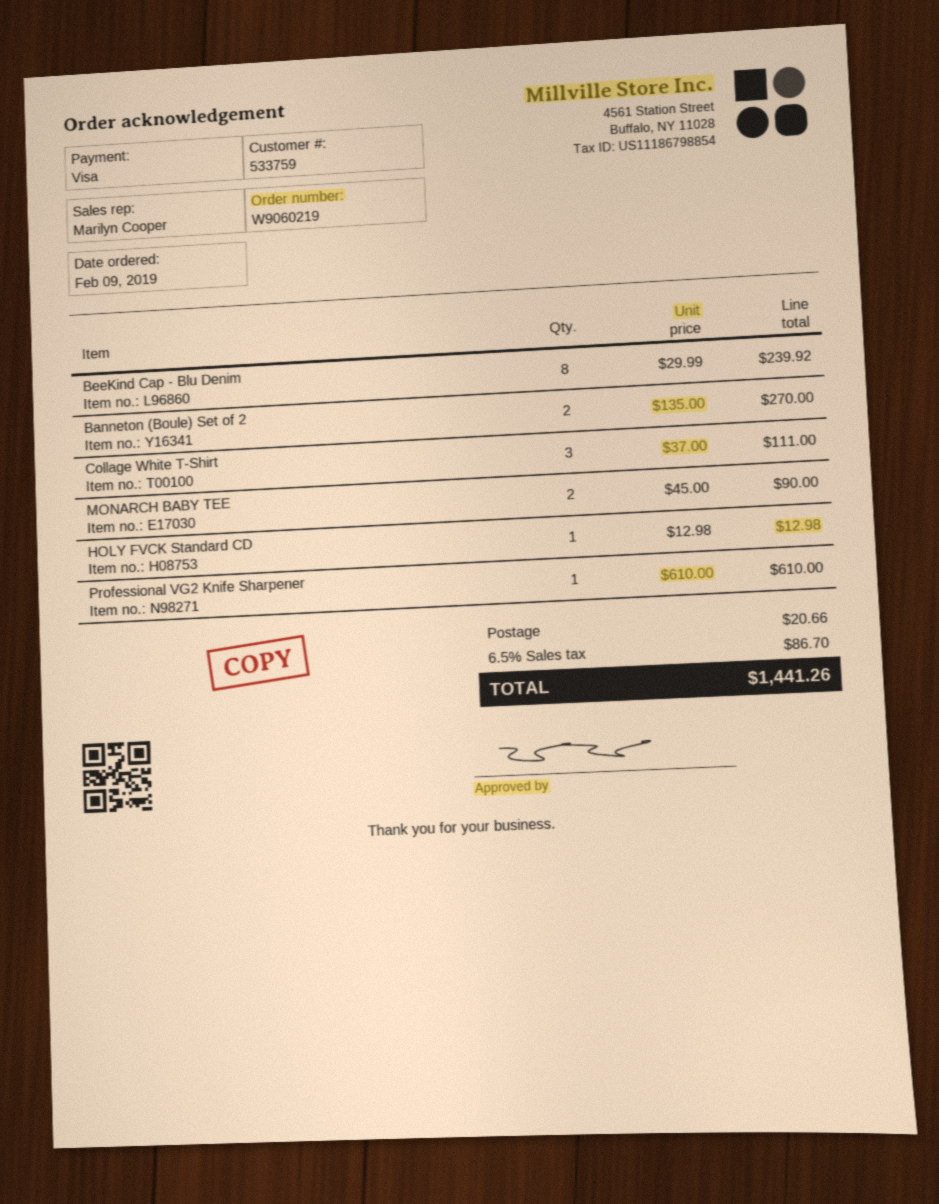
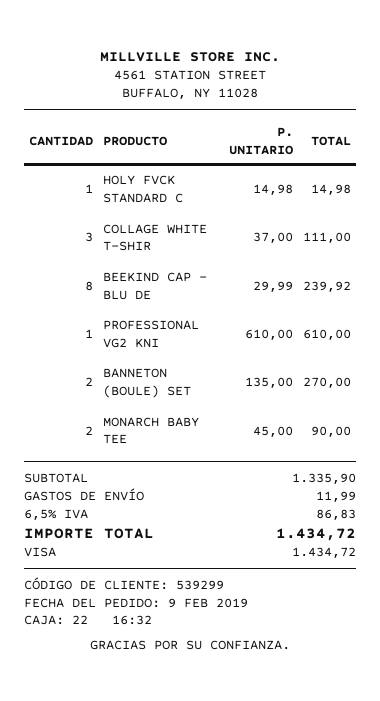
customer number: 533759 -> 539299
HOLY FVCK Standard CD: 1 x 12.98 = 12.98 -> 1 x 14.98 = 14.98
shipping: 20.66 -> 11.99
tax: 6.5% = 86.70 -> 6.5% = 86.83
total: 1441.26 -> 1434.72

